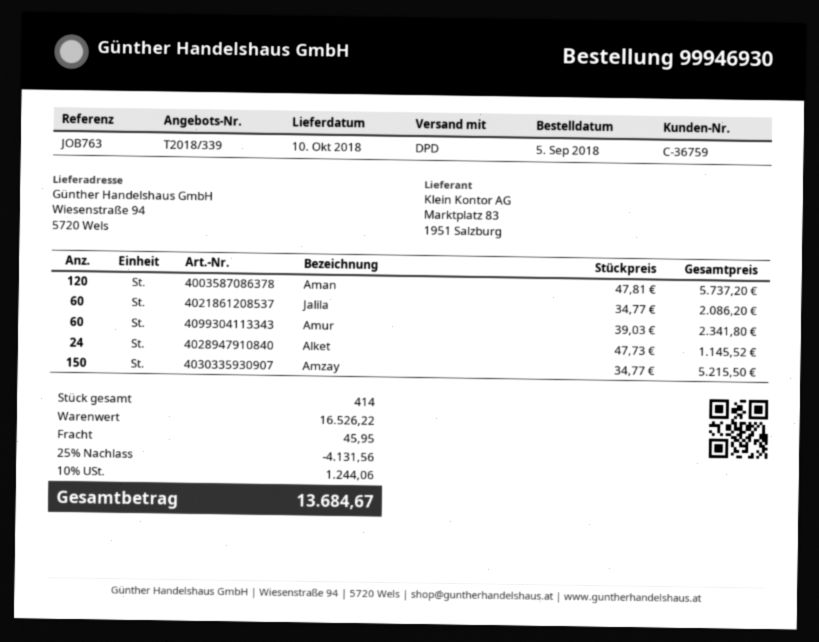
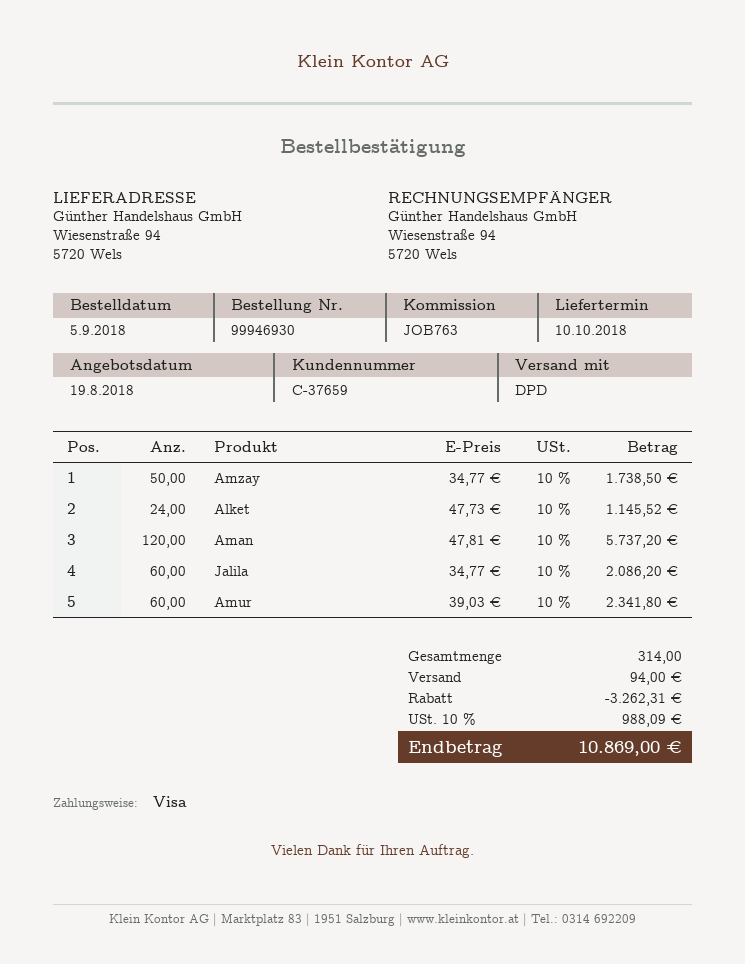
customer number: C-36759 -> C-37659
Amzay: 150 x 34.77 = 5215.50 -> 50 x 34.77 = 1738.50
total quantity: 414 -> 314
discount: 4131.56 -> 3262.31
shipping: 45.95 -> 94.00
tax: 10% = 1244.06 -> 10% = 988.09
total: 13684.67 -> 10869.00

